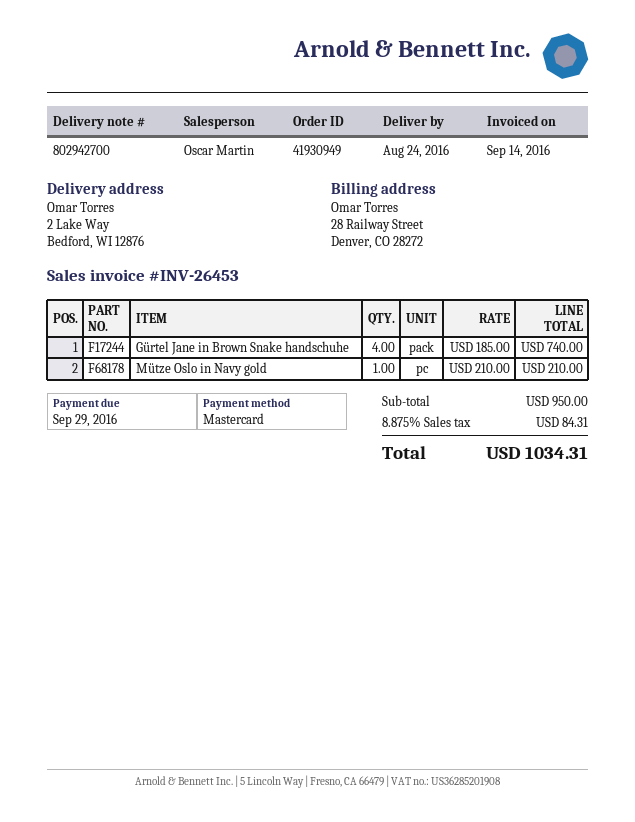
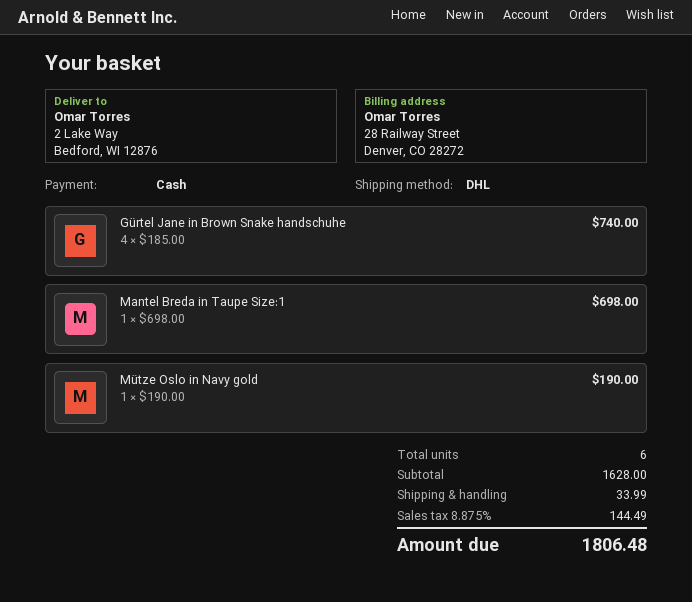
payment method: Mastercard -> cash
Mütze Oslo in Navy gold: 1 x 210.00 = 210.00 -> 1 x 190.00 = 190.00
Mantel Breda in Taupe Size:1: none -> 1 x 698.00 = 698.00
subtotal: 950.00 -> 1628.00
shipping: none -> 33.99
tax: 8.875% = 84.31 -> 8.875% = 144.49
total: 1034.31 -> 1806.48

